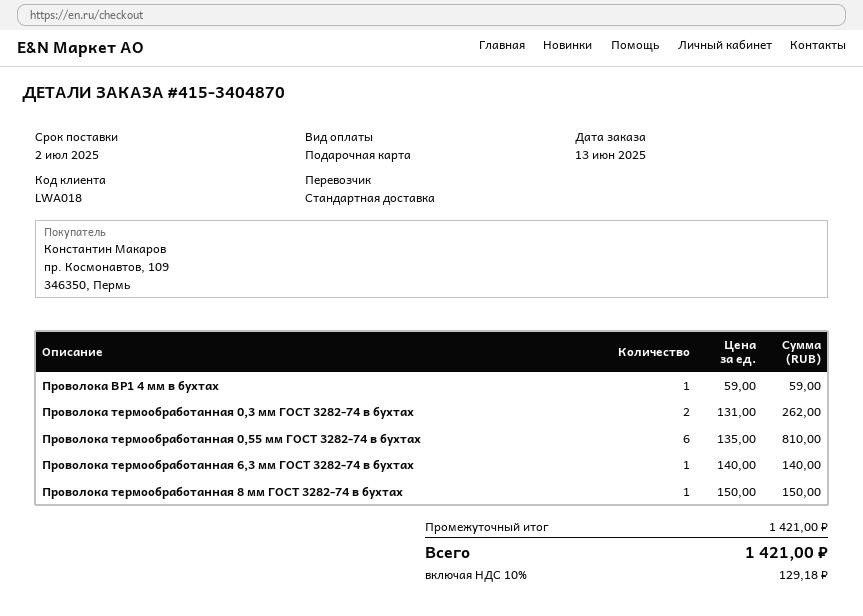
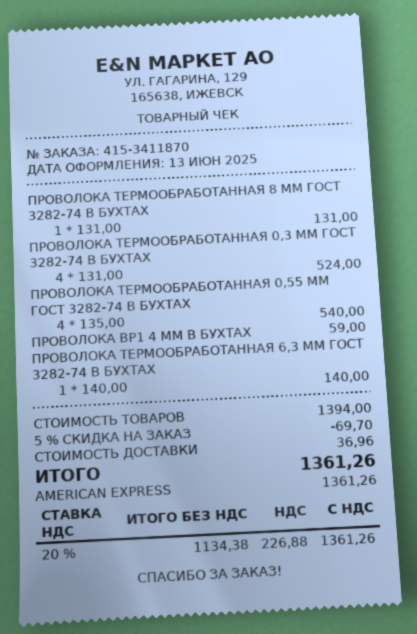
order number: 415-3404870 -> 415-3411870
payment method: gift card -> American Express
Проволока термообработанная 0,3 мм ГОСТ 3282-74 в бухтах: 2 x 131.00 = 262.00 -> 4 x 131.00 = 524.00
Проволока термообработанная 0,55 мм ГОСТ 3282-74 в бухтах: 6 x 135.00 = 810.00 -> 4 x 135.00 = 540.00
Проволока термообработанная 8 мм ГОСТ 3282-74 в бухтах: 1 x 150.00 = 150.00 -> 1 x 131.00 = 131.00
subtotal: 1421.00 -> 1394.00
discount: none -> 5% = 69.70
shipping: none -> 36.96
tax: 10% = 129.18 -> 20% = 226.88
total: 1421.00 -> 1361.26

